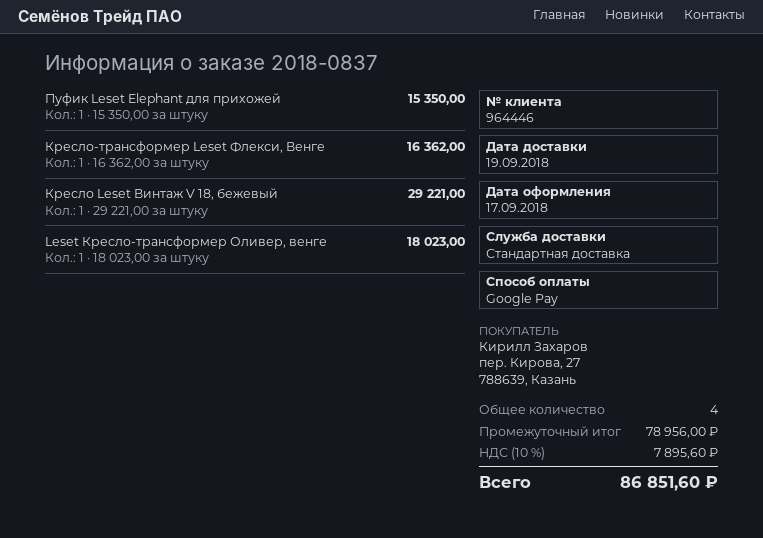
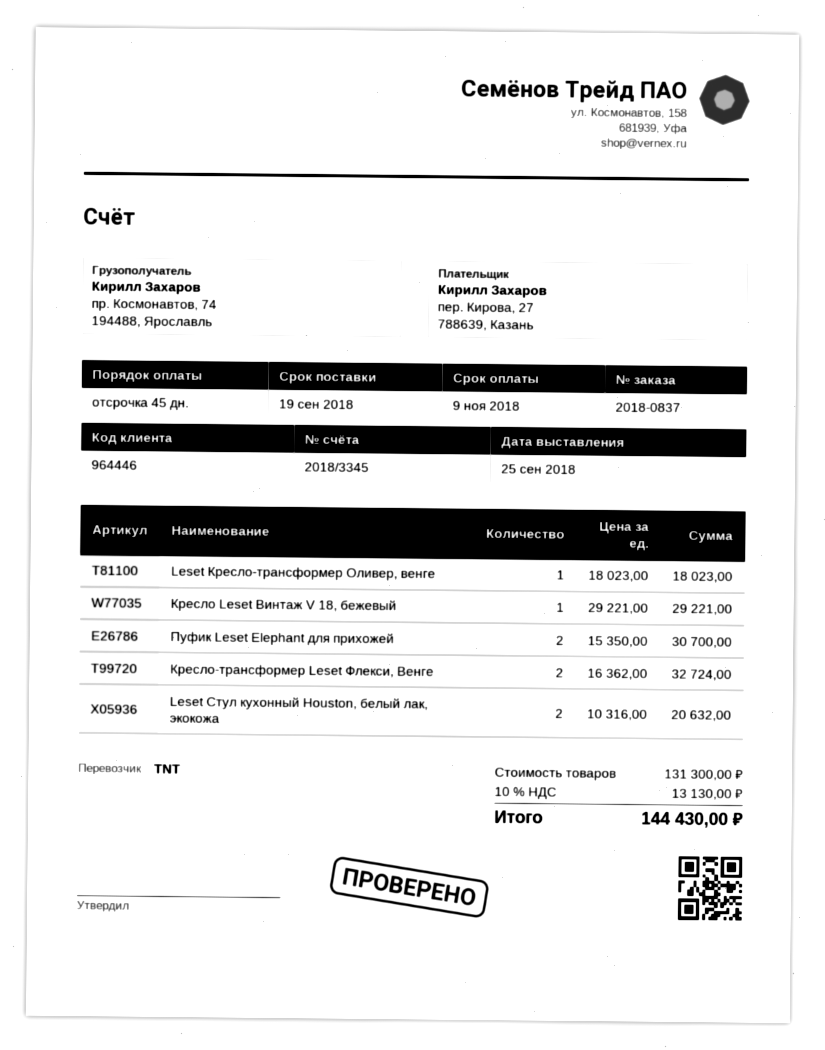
shipping method: standard -> TNT
Пуфик Leset Elephant для прихожей: 1 x 15350.00 = 15350.00 -> 2 x 15350.00 = 30700.00
Кресло-трансформер Leset Флекси, Венге: 1 x 16362.00 = 16362.00 -> 2 x 16362.00 = 32724.00
Leset Стул кухонный Houston, белый лак, экокожа: none -> 2 x 10316.00 = 20632.00
subtotal: 78956.00 -> 131300.00
tax: 10% = 7895.60 -> 10% = 13130.00
total: 86851.60 -> 144430.00

